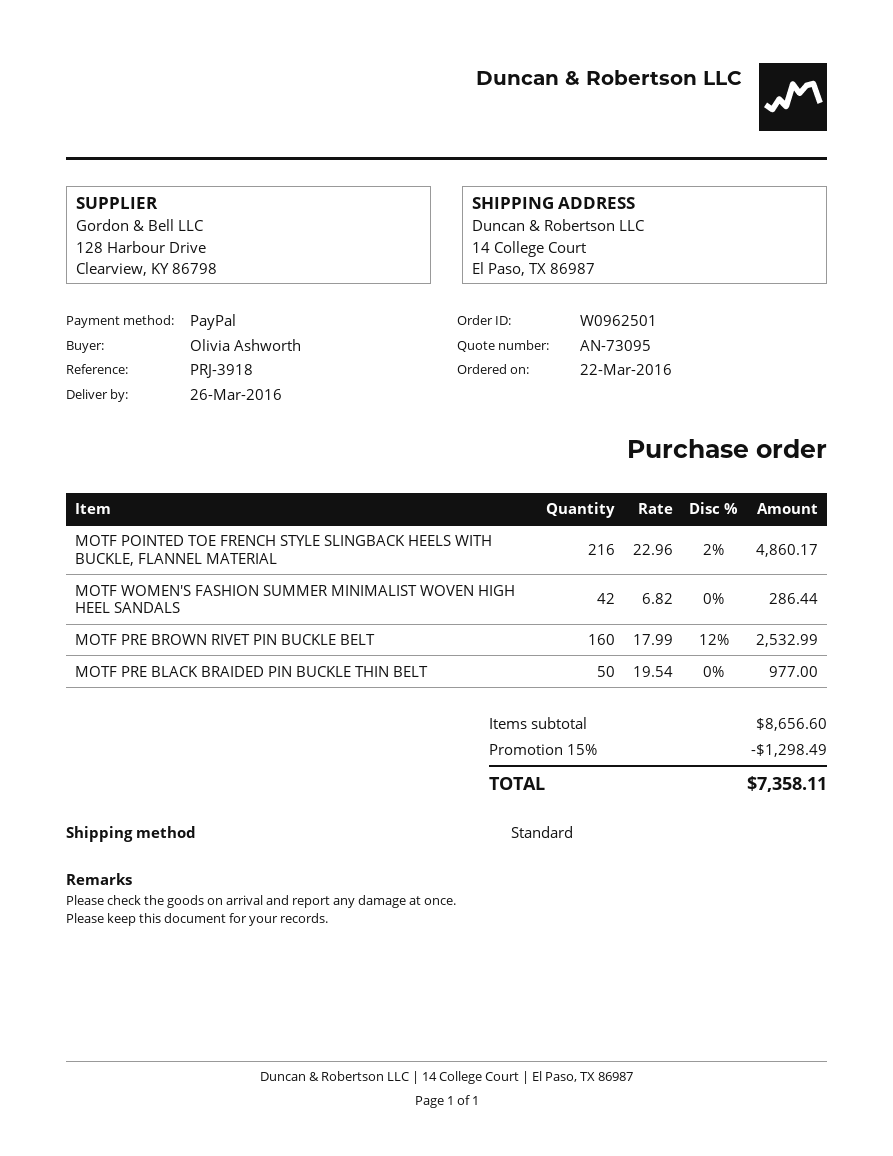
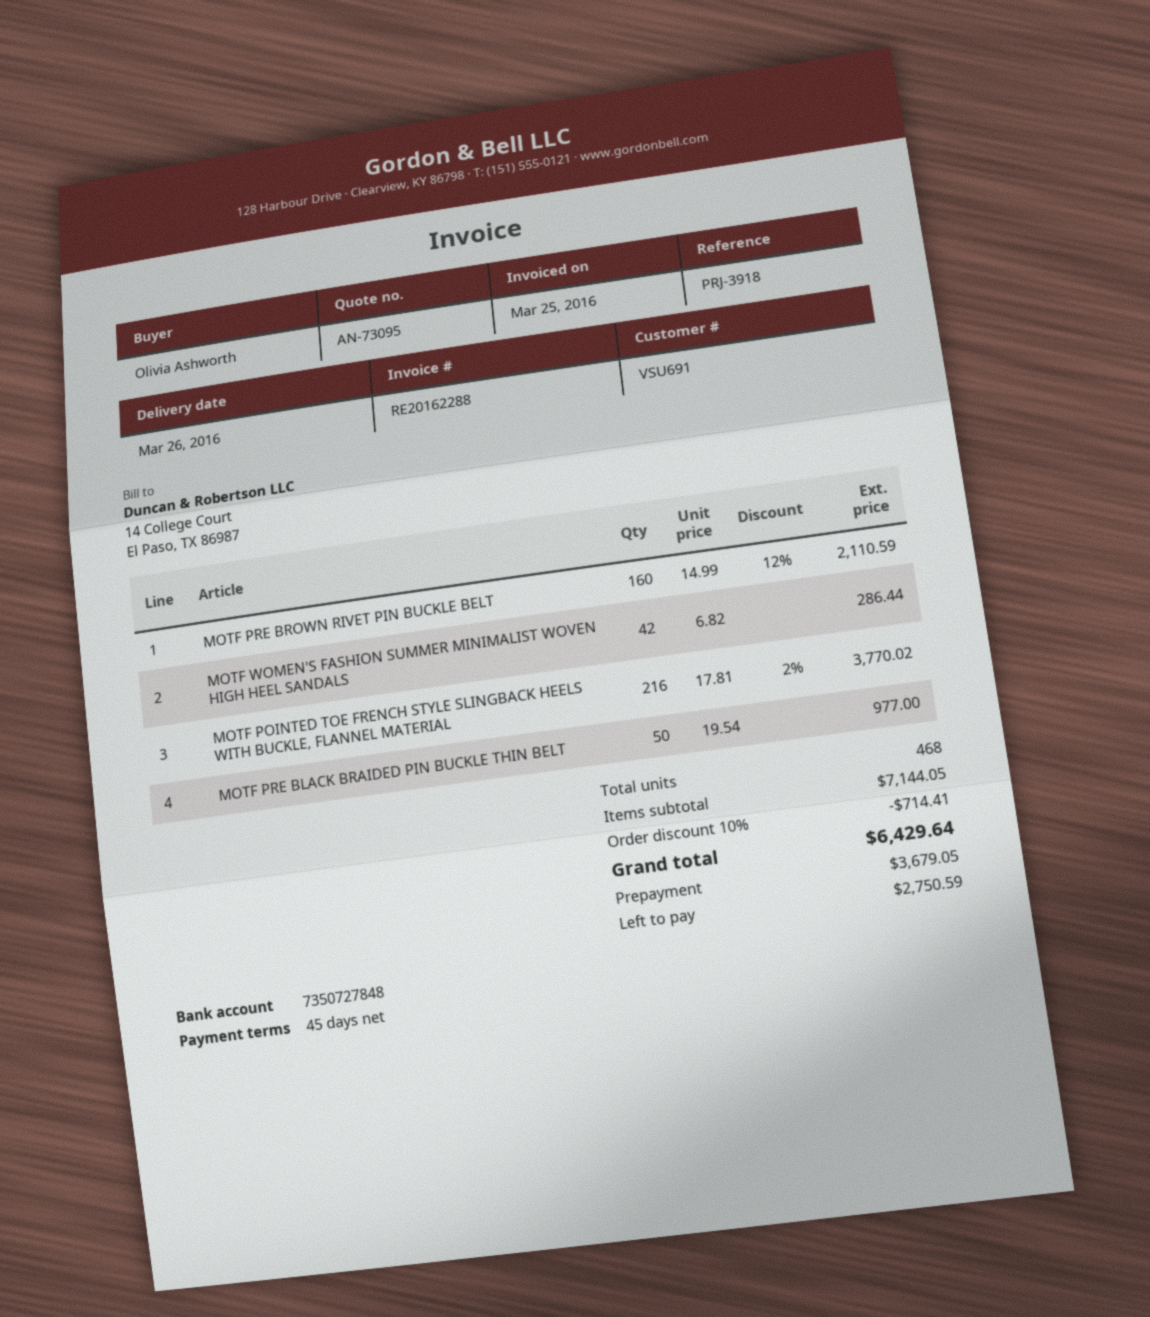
MOTF POINTED TOE FRENCH STYLE SLINGBACK HEELS WITH BUCKLE, FLANNEL MATERIAL: 216 x 22.96 - 2% = 4860.17 -> 216 x 17.81 - 2% = 3770.02
MOTF PRE BROWN RIVET PIN BUCKLE BELT: 160 x 17.99 - 12% = 2532.99 -> 160 x 14.99 - 12% = 2110.59
subtotal: 8656.60 -> 7144.05
discount: 15% = 1298.49 -> 10% = 714.41
total: 7358.11 -> 6429.64

